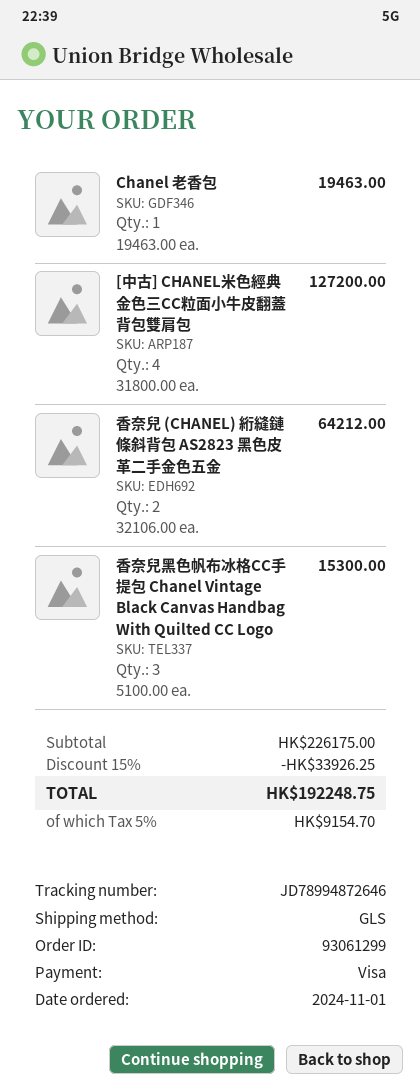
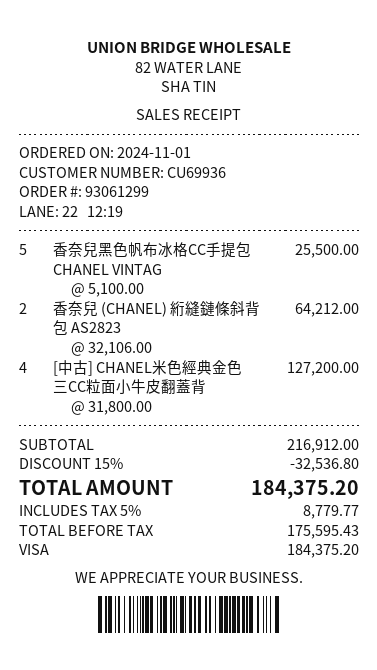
Chanel 老香包: 1 x 19463.00 = 19463.00 -> none
香奈兒黑色帆布冰格CC手提包 Chanel Vintage Black Canvas Handbag With Quilted CC Logo: 3 x 5100.00 = 15300.00 -> 5 x 5100.00 = 25500.00
subtotal: 226175.00 -> 216912.00
discount: 15% = 33926.25 -> 15% = 32536.80
tax: 5% = 9154.70 -> 5% = 8779.77
total: 192248.75 -> 184375.20

